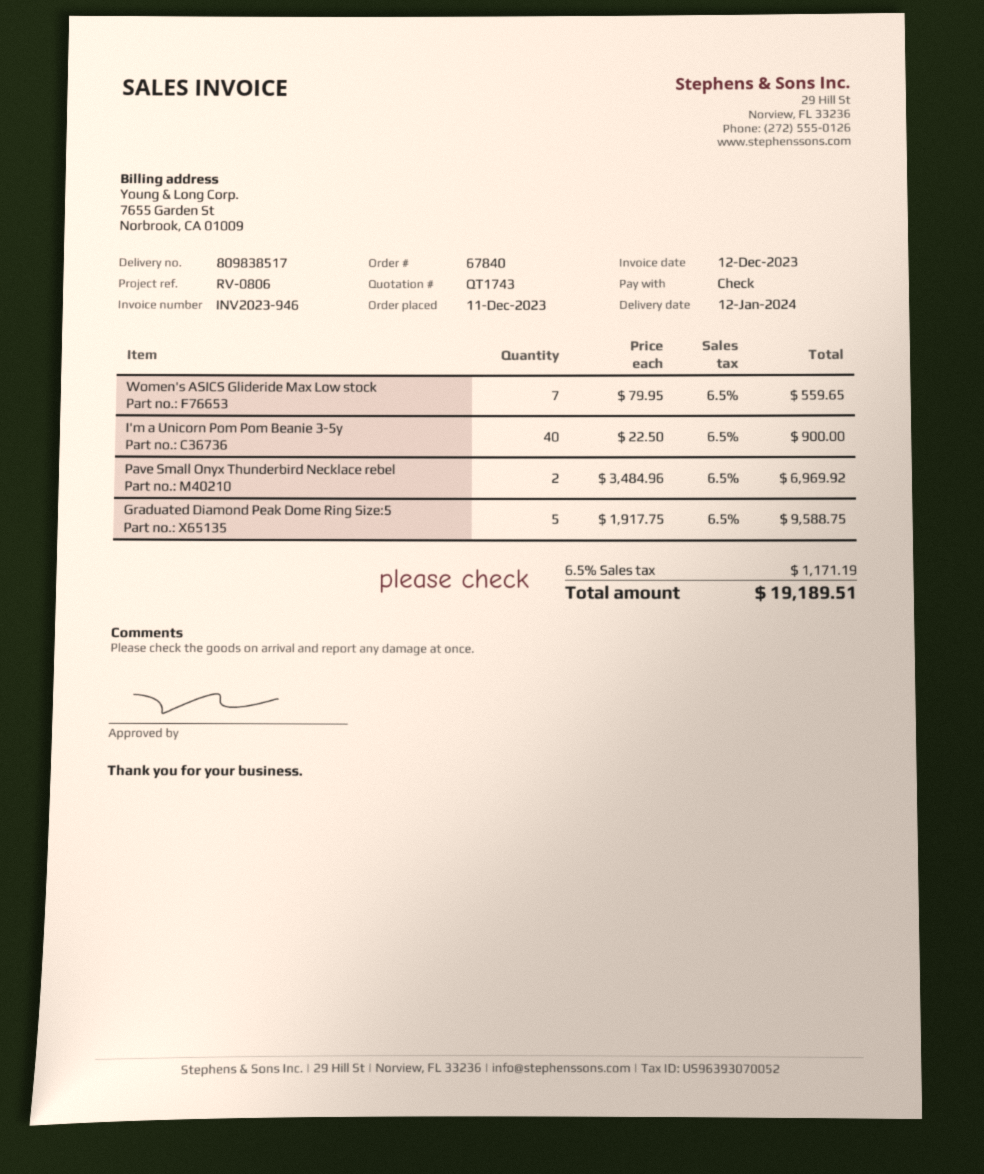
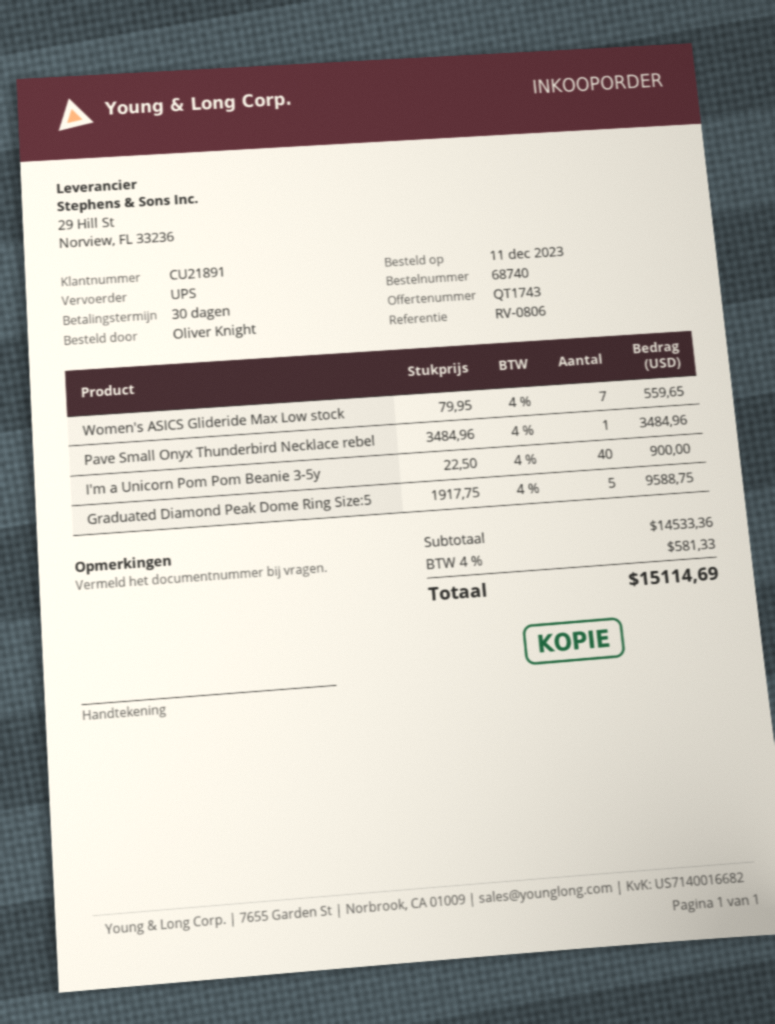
order number: 67840 -> 68740
Pave Small Onyx Thunderbird Necklace rebel: 2 x 3484.96 = 6969.92 -> 1 x 3484.96 = 3484.96
tax: 6.5% = 1171.19 -> 4% = 581.33
total: 19189.51 -> 15114.69

